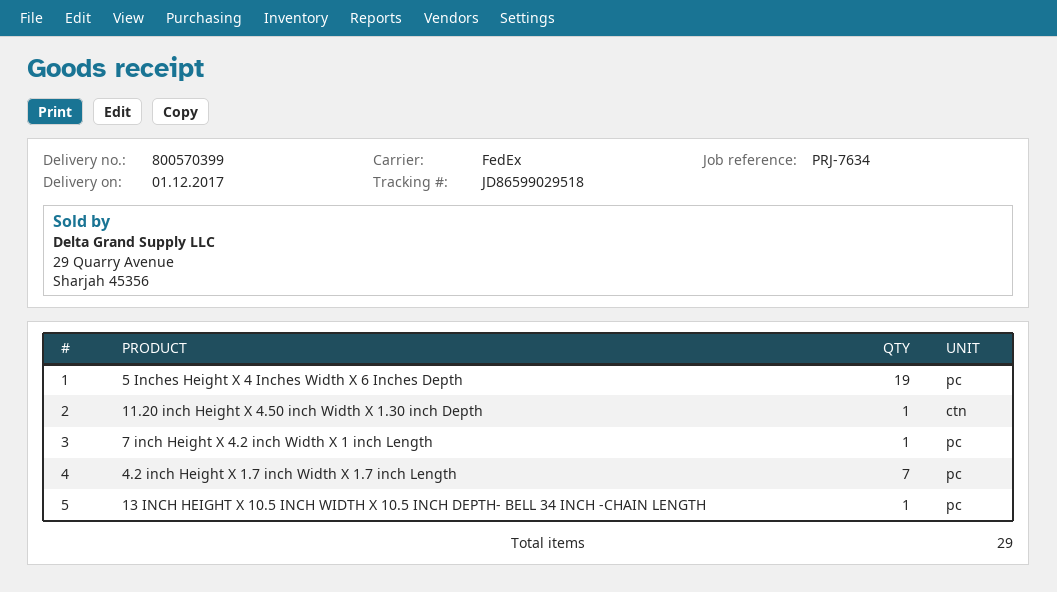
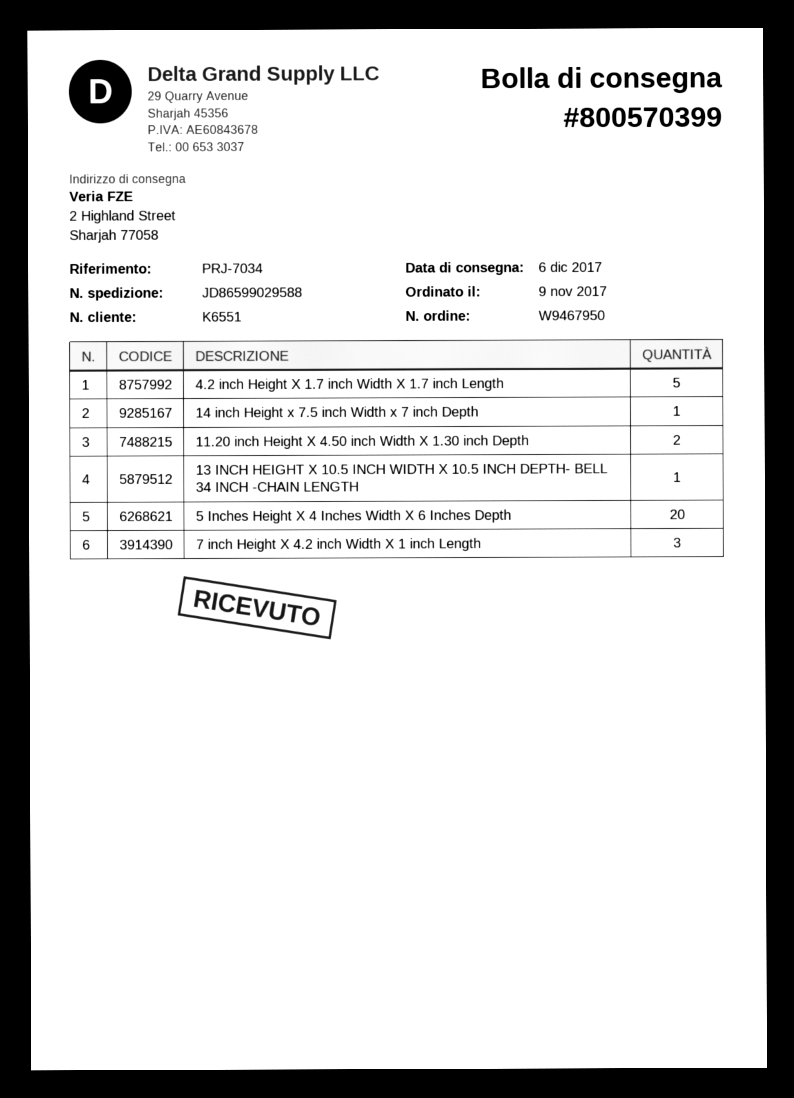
delivery date: 2017-12-01 -> 2017-12-06
reference: PRJ-7634 -> PRJ-7034
tracking number: JD86599029518 -> JD86599029588
5 Inches Height X 4 Inches Width X 6 Inches Depth: 19 -> 20
11.20 inch Height X 4.50 inch Width X 1.30 inch Depth: 1 -> 2
7 inch Height X 4.2 inch Width X 1 inch Length: 1 -> 3
4.2 inch Height X 1.7 inch Width X 1.7 inch Length: 7 -> 5
14 inch Height x 7.5 inch Width x 7 inch Depth: none -> 1

